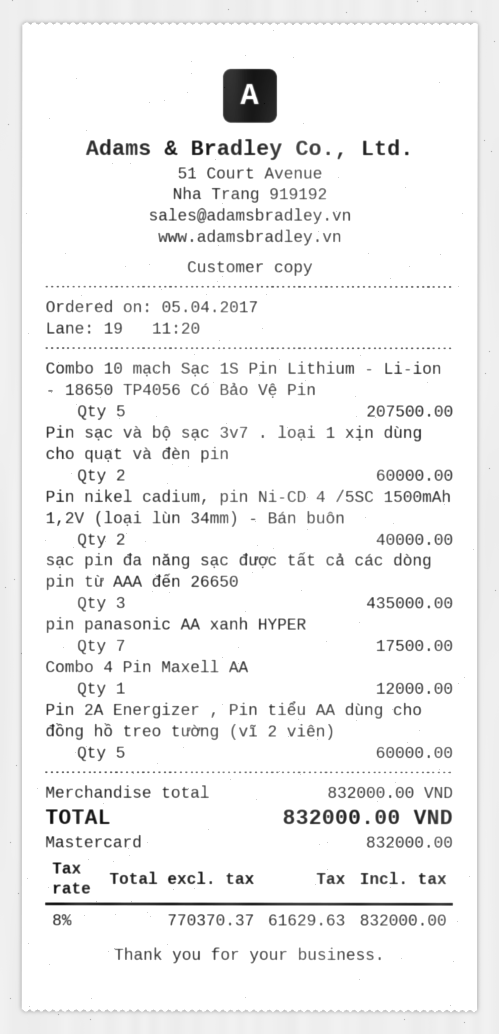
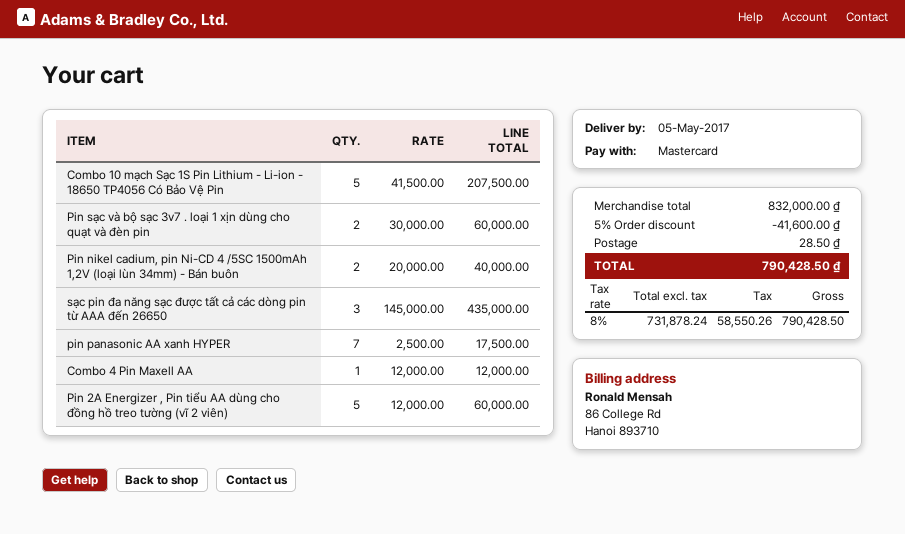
discount: none -> 5% = 41600.00
shipping: none -> 28.50
net: 770370.37 -> 731878.24
tax: 8% = 61629.63 -> 8% = 58550.26
total: 832000.00 -> 790428.50

